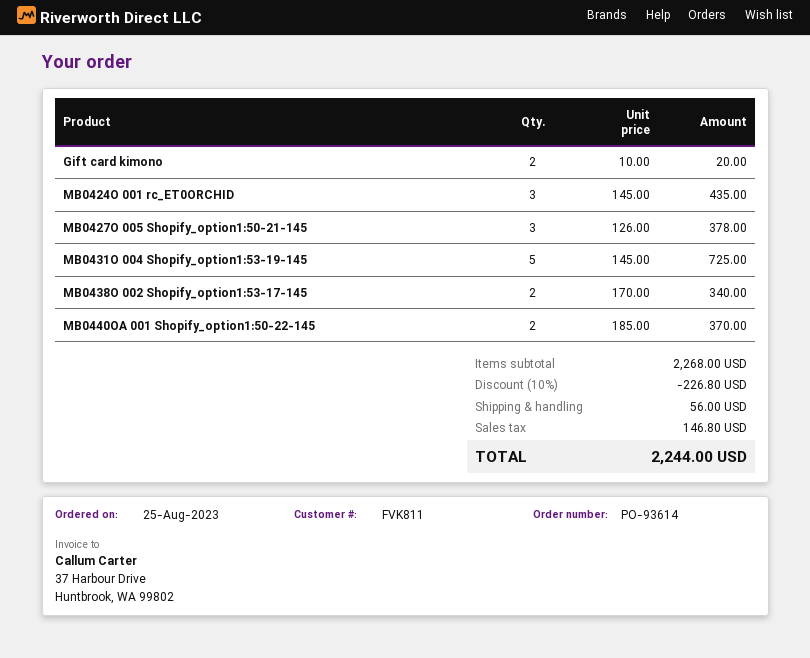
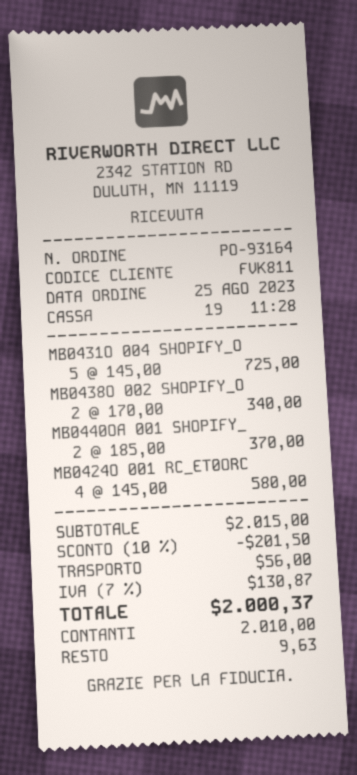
order number: PO-93614 -> PO-93164
Gift card kimono: 2 x 10.00 = 20.00 -> none
MB0424O 001 rc_ET0ORCHID: 3 x 145.00 = 435.00 -> 4 x 145.00 = 580.00
MB0427O 005 Shopify_option1:50-21-145: 3 x 126.00 = 378.00 -> none
subtotal: 2268.00 -> 2015.00
discount: 10% = 226.80 -> 10% = 201.50
tax: 146.80 -> 130.87
total: 2244.00 -> 2000.37

